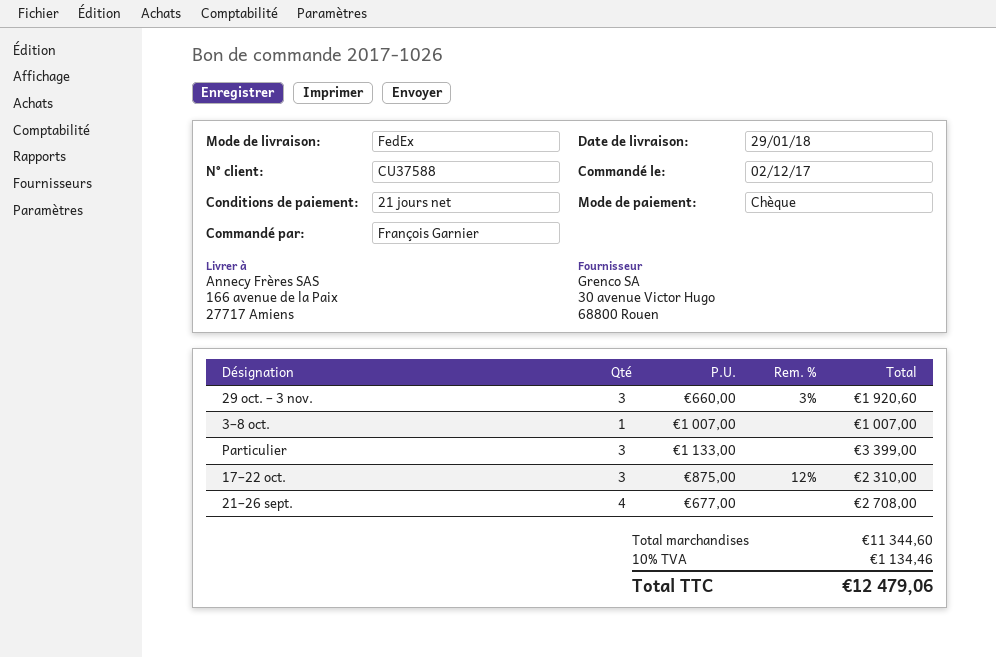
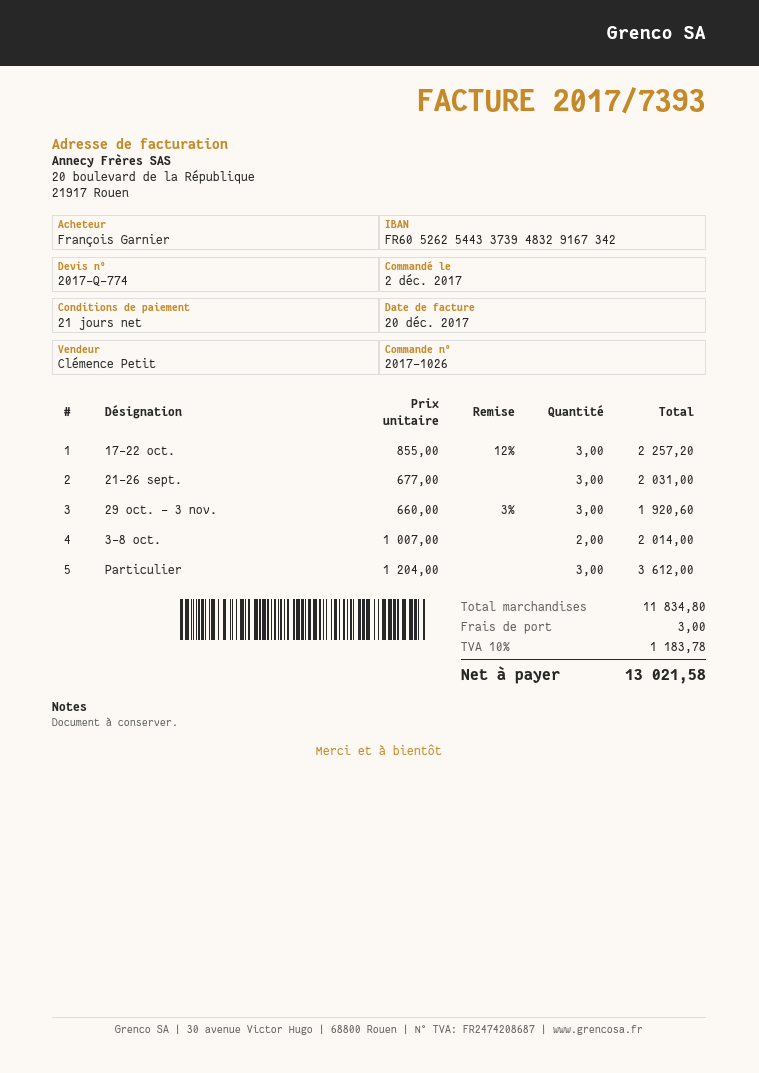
3–8 oct.: 1 x 1007.00 = 1007.00 -> 2 x 1007.00 = 2014.00
Particulier: 3 x 1133.00 = 3399.00 -> 3 x 1204.00 = 3612.00
17–22 oct.: 3 x 875.00 - 12% = 2310.00 -> 3 x 855.00 - 12% = 2257.20
21–26 sept.: 4 x 677.00 = 2708.00 -> 3 x 677.00 = 2031.00
subtotal: 11344.60 -> 11834.80
shipping: none -> 3.00
tax: 10% = 1134.46 -> 10% = 1183.78
total: 12479.06 -> 13021.58

